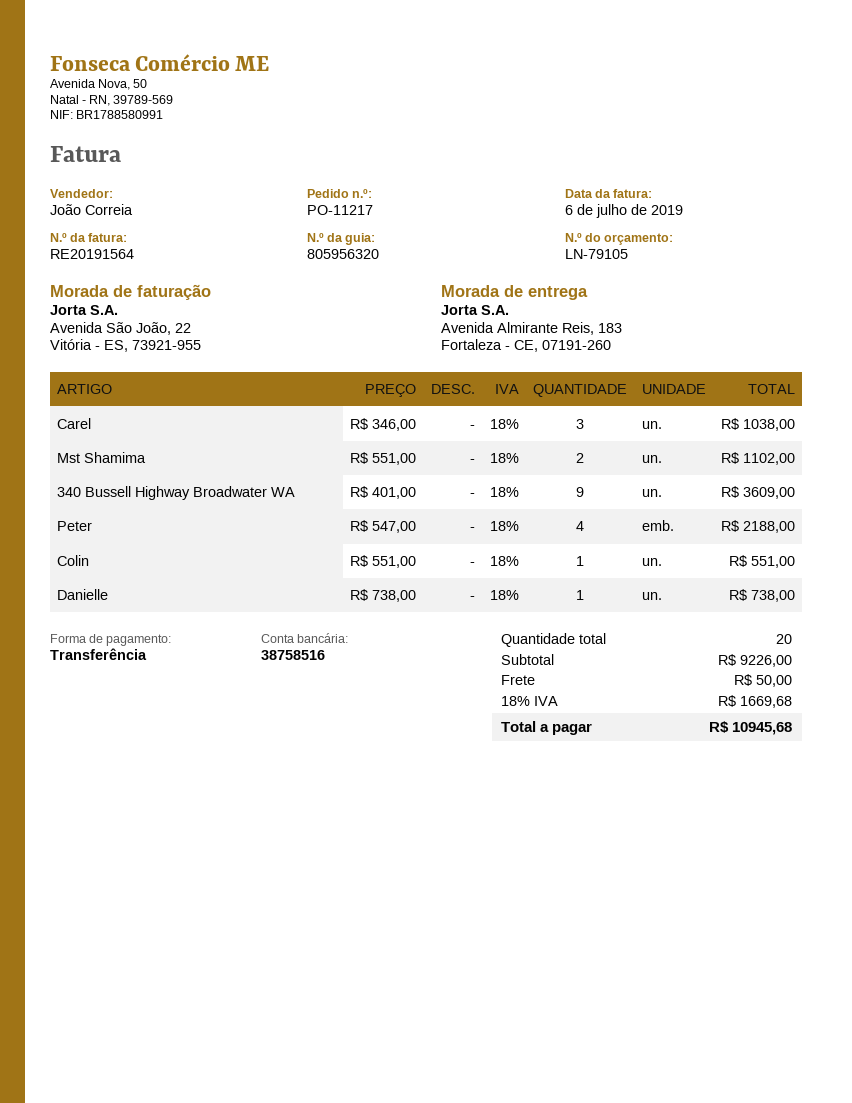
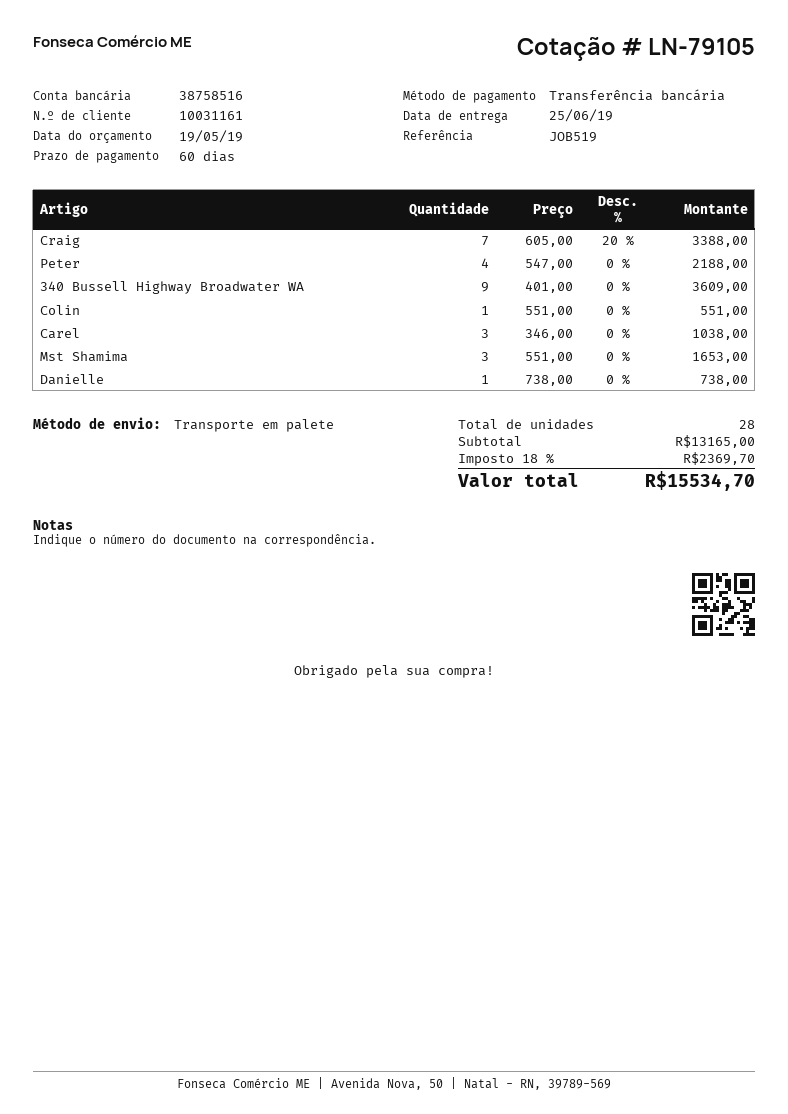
Mst Shamima: 2 x 551.00 = 1102.00 -> 3 x 551.00 = 1653.00
Craig: none -> 7 x 605.00 - 20% = 3388.00
total quantity: 20 -> 28
subtotal: 9226.00 -> 13165.00
shipping: 50.00 -> none
tax: 18% = 1669.68 -> 18% = 2369.70
total: 10945.68 -> 15534.70

